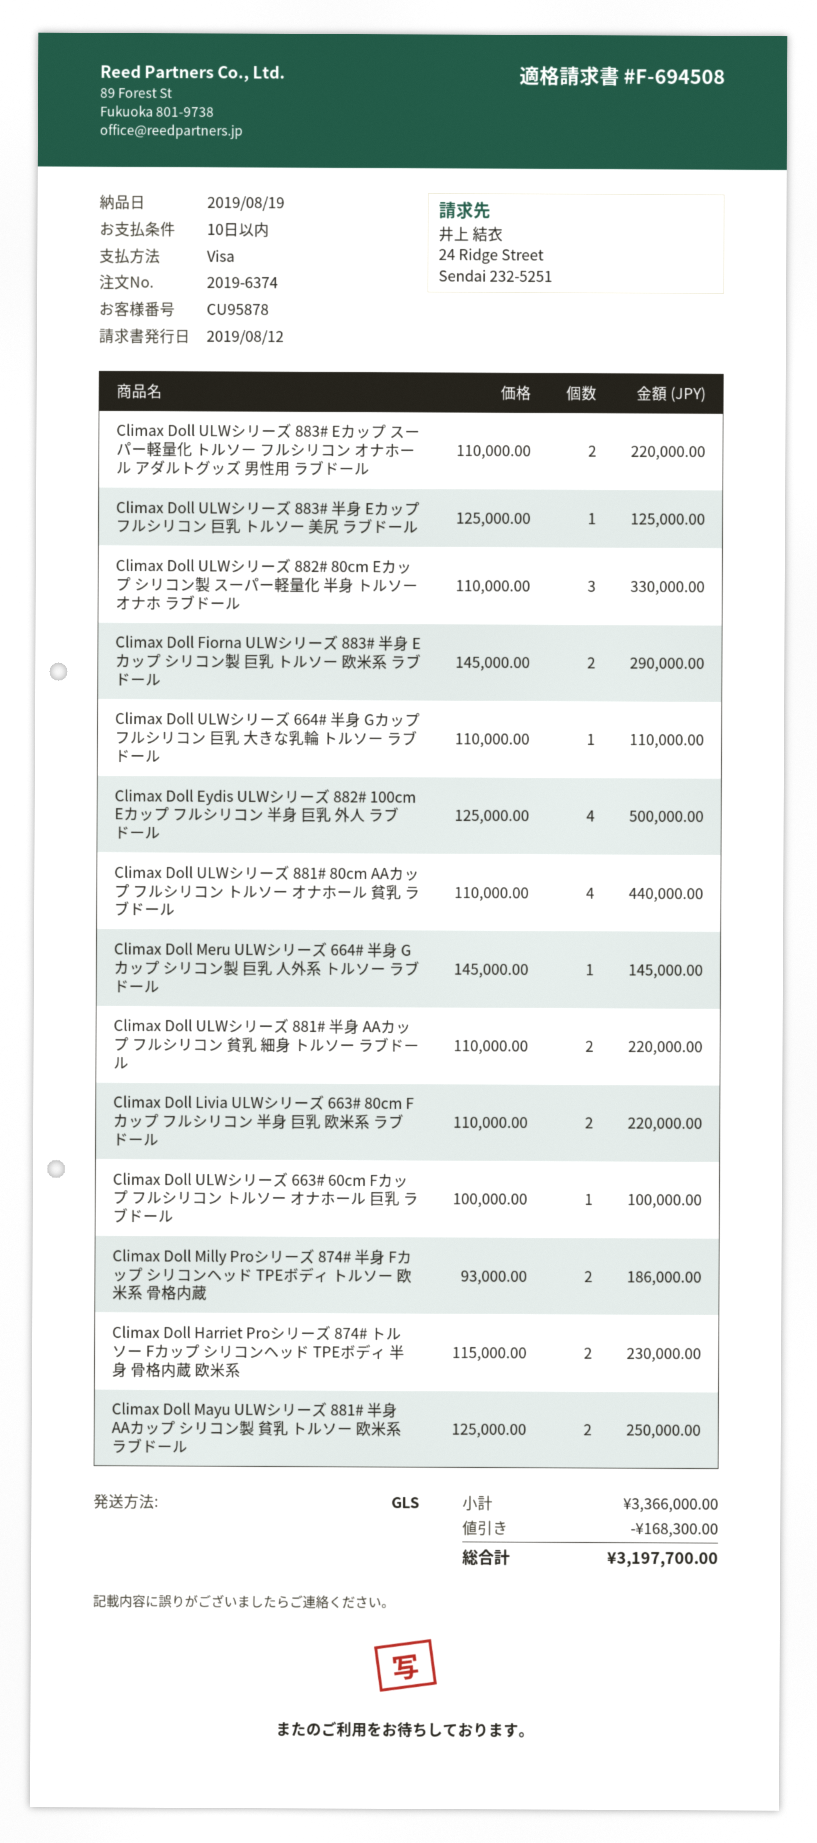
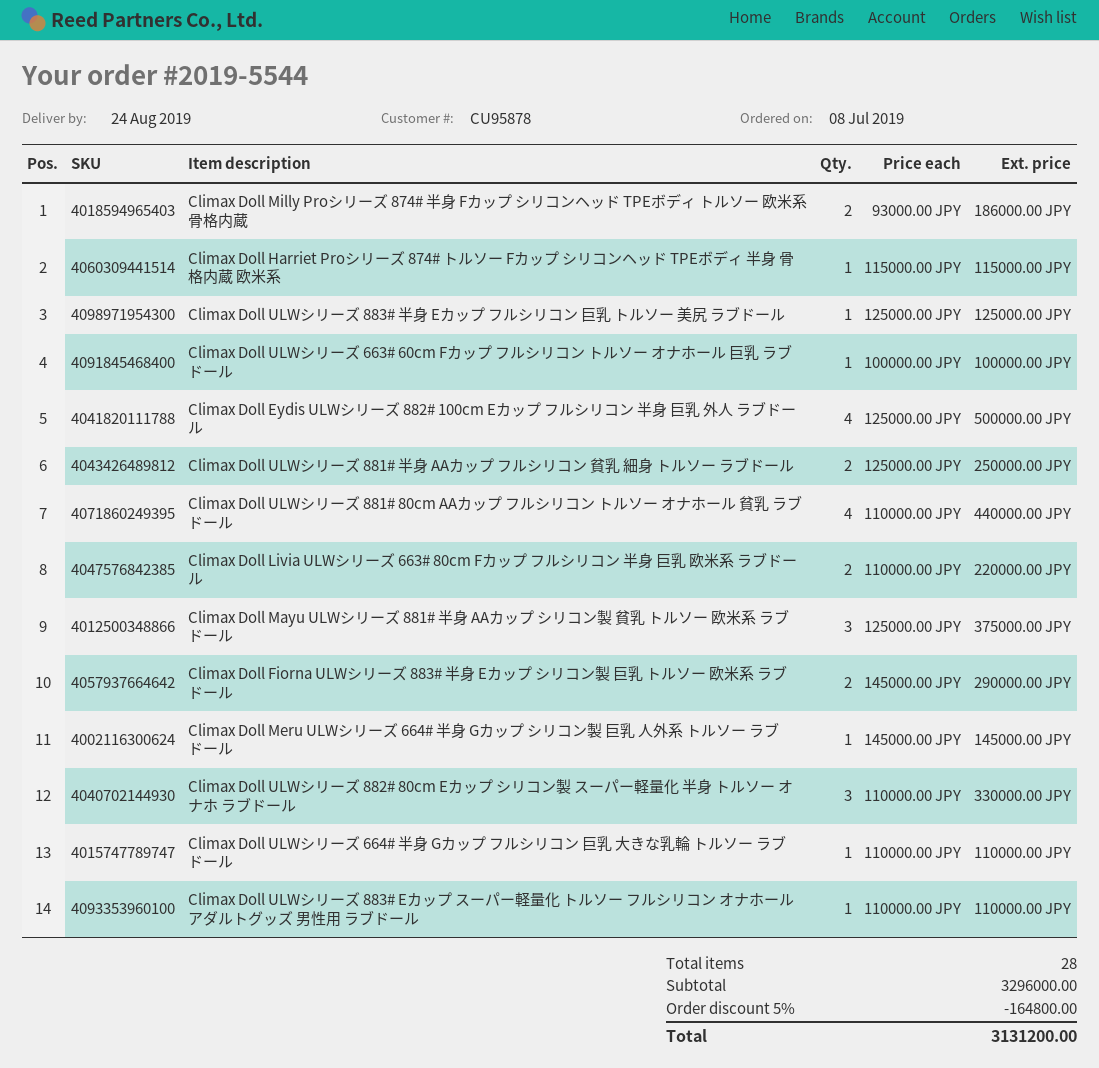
order number: 2019-6374 -> 2019-5544
delivery date: 2019-08-19 -> 2019-08-24
Climax Doll ULWシリーズ 883# Eカップ スーパー軽量化 トルソー フルシリコン オナホール アダルトグッズ 男性用 ラブドール: 2 x 110000.00 = 220000.00 -> 1 x 110000.00 = 110000.00
Climax Doll ULWシリーズ 881# 半身 AAカップ フルシリコン 貧乳 細身 トルソー ラブドール: 2 x 110000.00 = 220000.00 -> 2 x 125000.00 = 250000.00
Climax Doll Harriet Proシリーズ 874# トルソー Fカップ シリコンヘッド TPEボディ 半身 骨格内蔵 欧米系: 2 x 115000.00 = 230000.00 -> 1 x 115000.00 = 115000.00
Climax Doll Mayu ULWシリーズ 881# 半身 AAカップ シリコン製 貧乳 トルソー 欧米系 ラブドール: 2 x 125000.00 = 250000.00 -> 3 x 125000.00 = 375000.00
subtotal: 3366000.00 -> 3296000.00
discount: 168300.00 -> 164800.00
total: 3197700.00 -> 3131200.00

